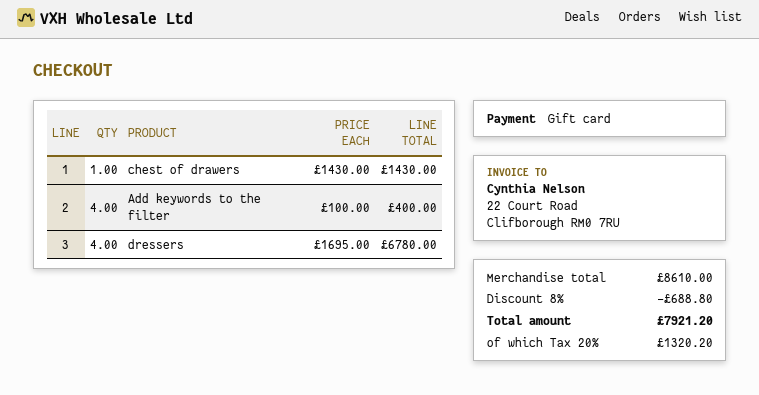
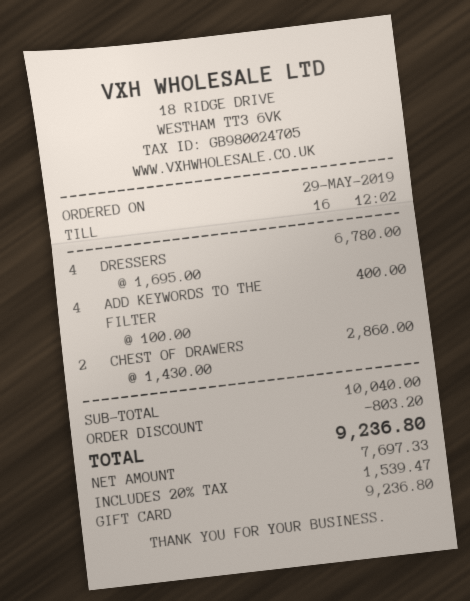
chest of drawers: 1 x 1430.00 = 1430.00 -> 2 x 1430.00 = 2860.00
subtotal: 8610.00 -> 10040.00
discount: 688.80 -> 803.20
tax: 20% = 1320.20 -> 20% = 1539.47
total: 7921.20 -> 9236.80

